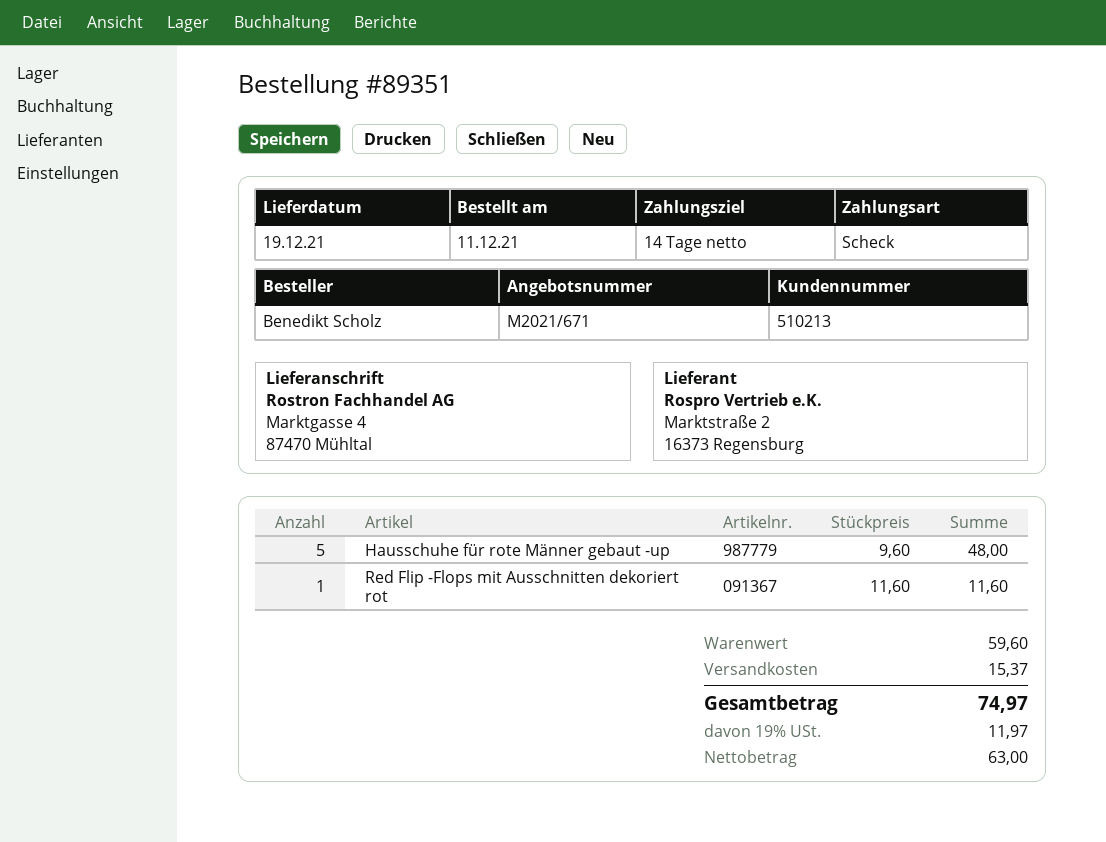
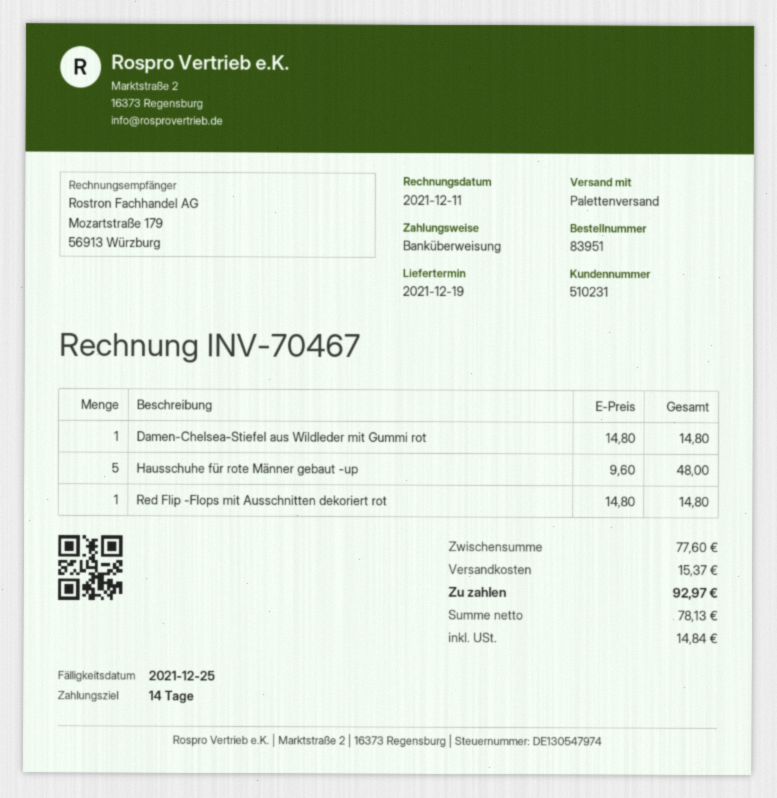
order number: 89351 -> 83951
customer number: 510213 -> 510231
payment method: cheque -> bank transfer
Red Flip -Flops mit Ausschnitten dekoriert rot: 1 x 11.60 = 11.60 -> 1 x 14.80 = 14.80
Damen-Chelsea-Stiefel aus Wildleder mit Gummi rot: none -> 1 x 14.80 = 14.80
subtotal: 59.60 -> 77.60
net: 63.00 -> 78.13
tax: 11.97 -> 14.84
total: 74.97 -> 92.97

